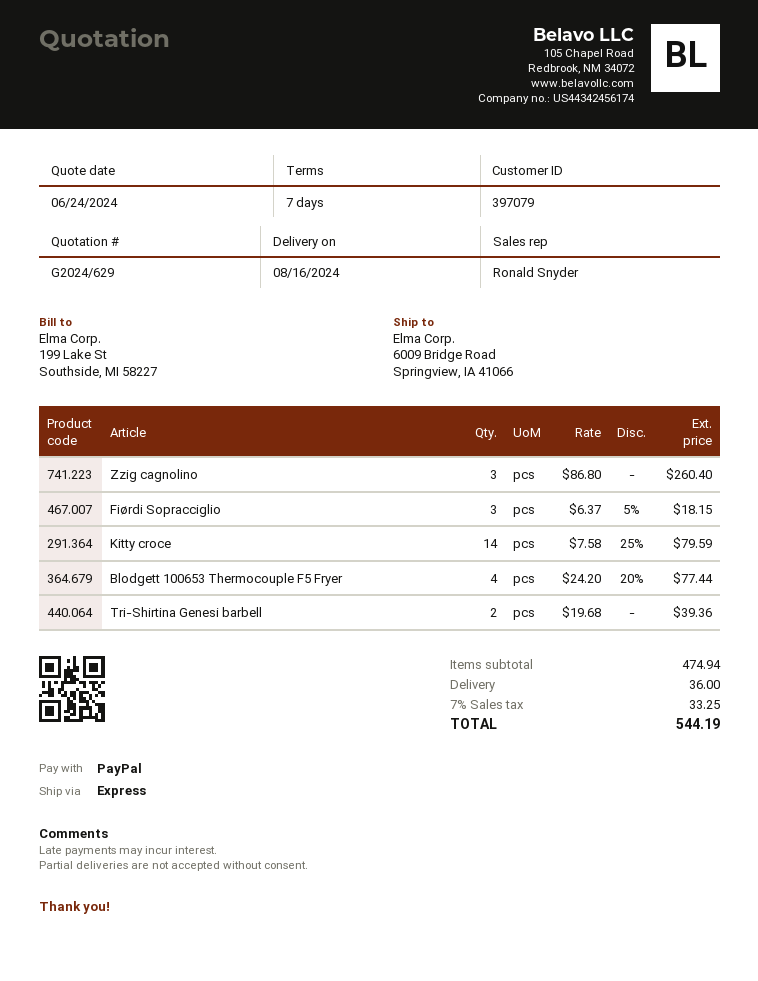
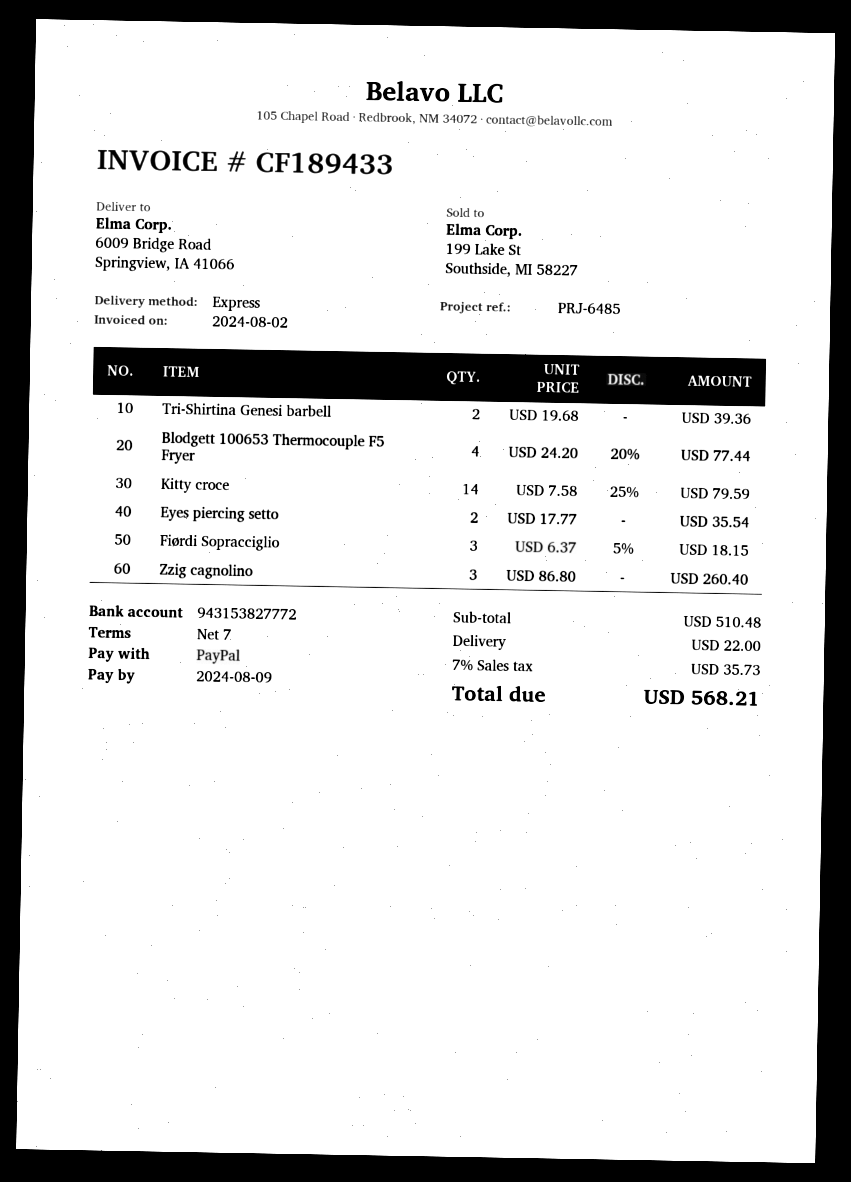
Eyes piercing setto: none -> 2 x 17.77 = 35.54
subtotal: 474.94 -> 510.48
shipping: 36.00 -> 22.00
tax: 7% = 33.25 -> 7% = 35.73
total: 544.19 -> 568.21

